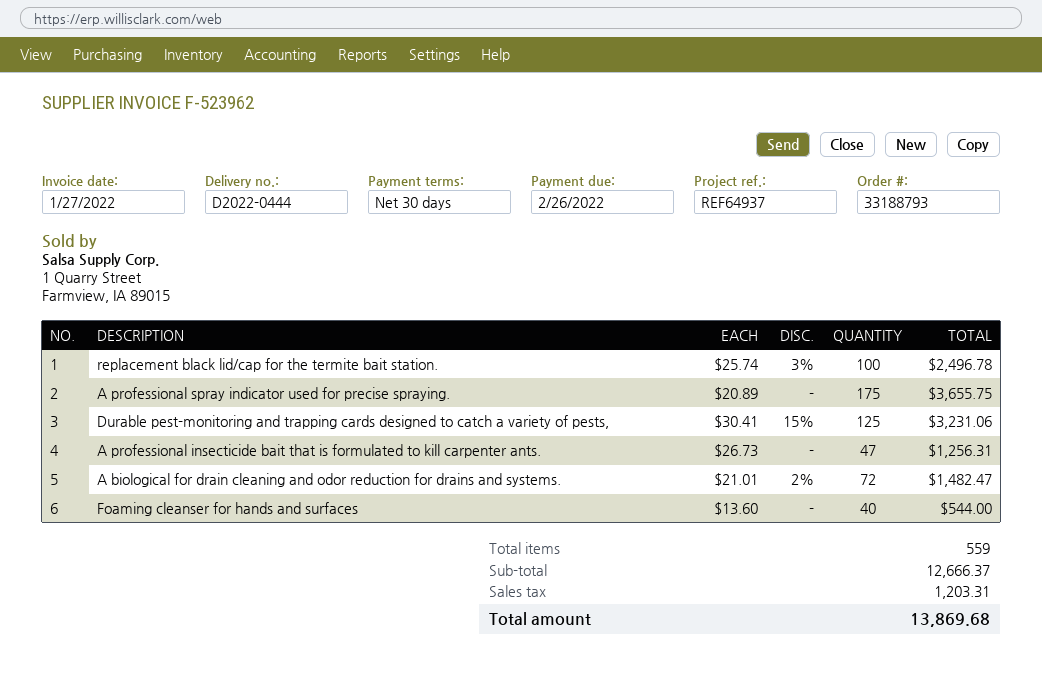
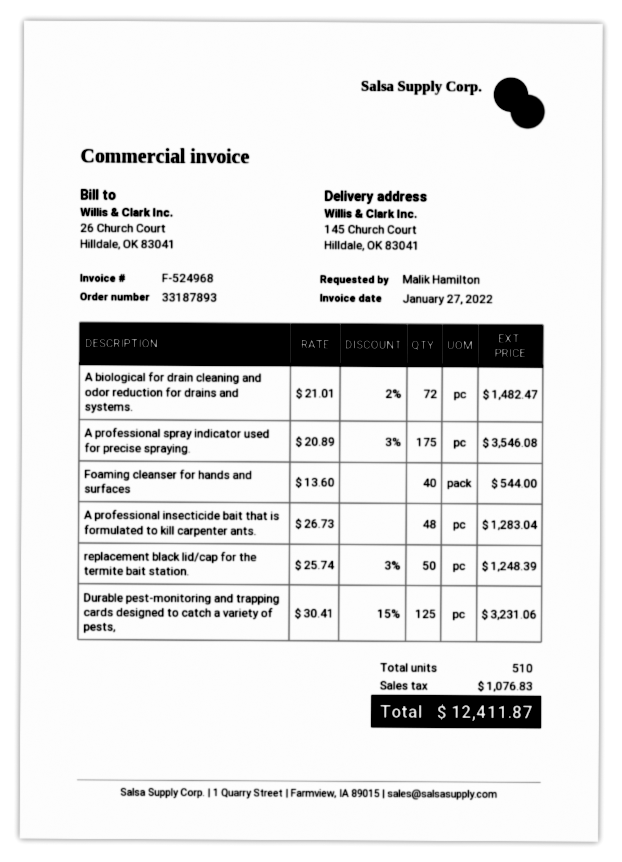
order number: 33188793 -> 33187893
invoice number: F-523962 -> F-524968
replacement black lid/cap for the termite bait station.: 100 x 25.74 - 3% = 2496.78 -> 50 x 25.74 - 3% = 1248.39
A professional spray indicator used for precise spraying.: 175 x 20.89 = 3655.75 -> 175 x 20.89 - 3% = 3546.08
A professional insecticide bait that is formulated to kill carpenter ants.: 47 x 26.73 = 1256.31 -> 48 x 26.73 = 1283.04
total quantity: 559 -> 510
tax: 1203.31 -> 1076.83
total: 13869.68 -> 12411.87

